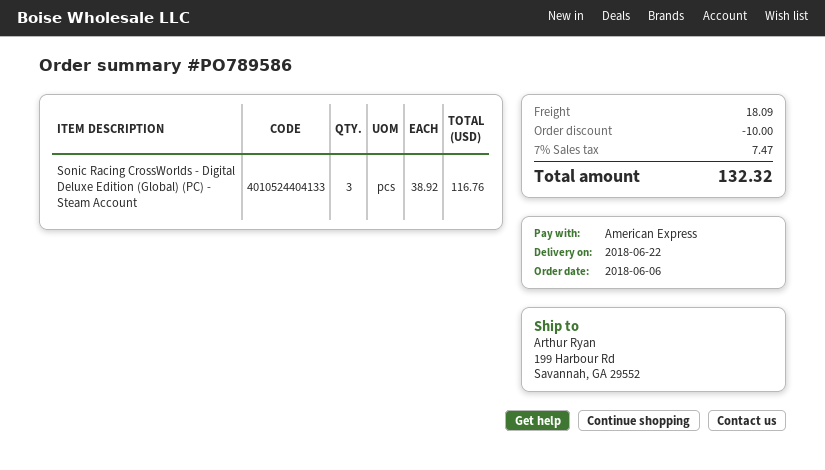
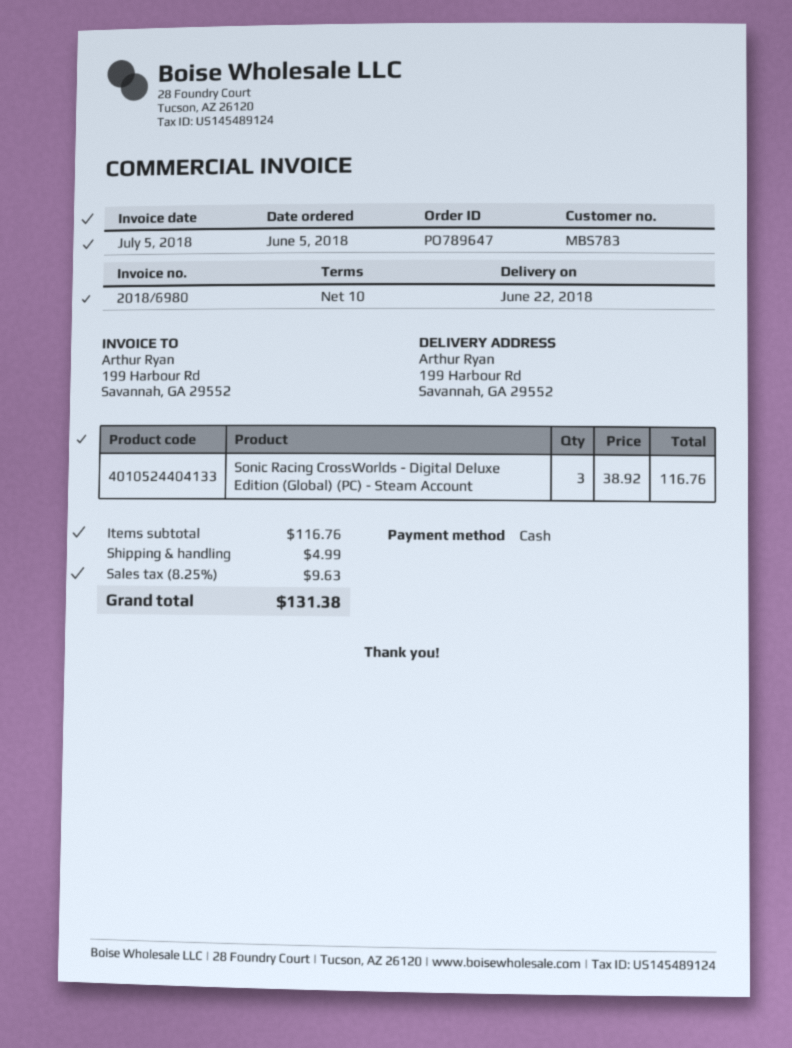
order number: PO789586 -> PO789647
order date: 2018-06-06 -> 2018-06-05
payment method: American Express -> cash
discount: 10.00 -> none
shipping: 18.09 -> 4.99
tax: 7% = 7.47 -> 8.25% = 9.63
total: 132.32 -> 131.38

